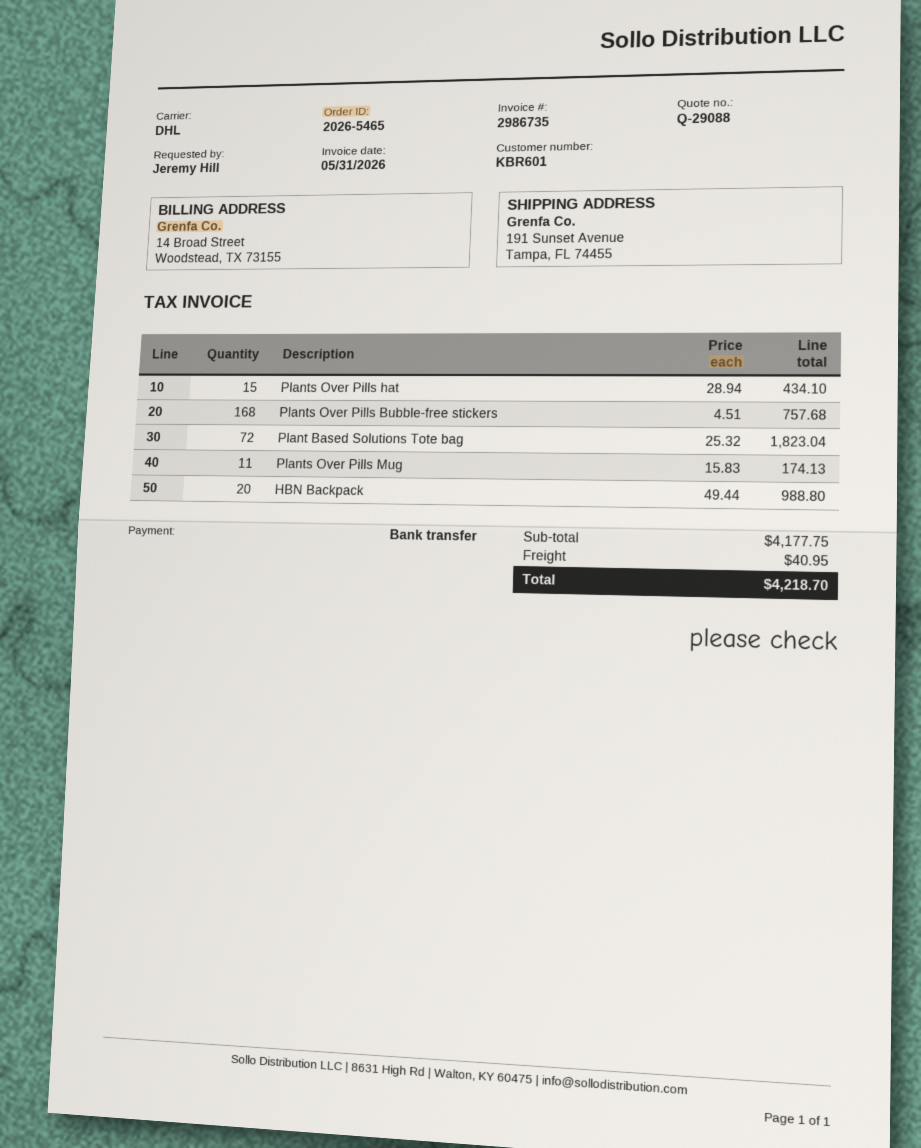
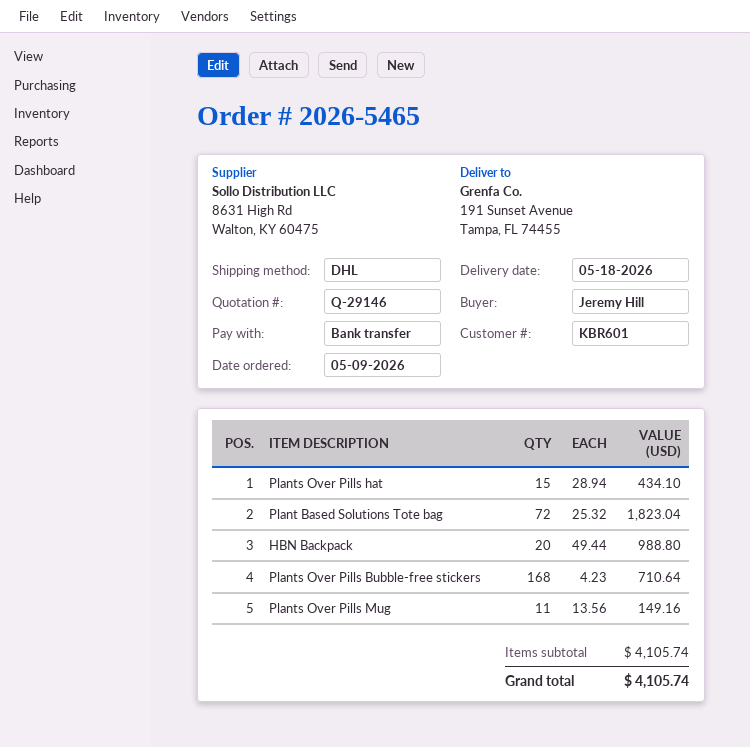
quote number: Q-29088 -> Q-29146
Plants Over Pills Bubble-free stickers: 168 x 4.51 = 757.68 -> 168 x 4.23 = 710.64
Plants Over Pills Mug: 11 x 15.83 = 174.13 -> 11 x 13.56 = 149.16
subtotal: 4177.75 -> 4105.74
shipping: 40.95 -> none
total: 4218.70 -> 4105.74

